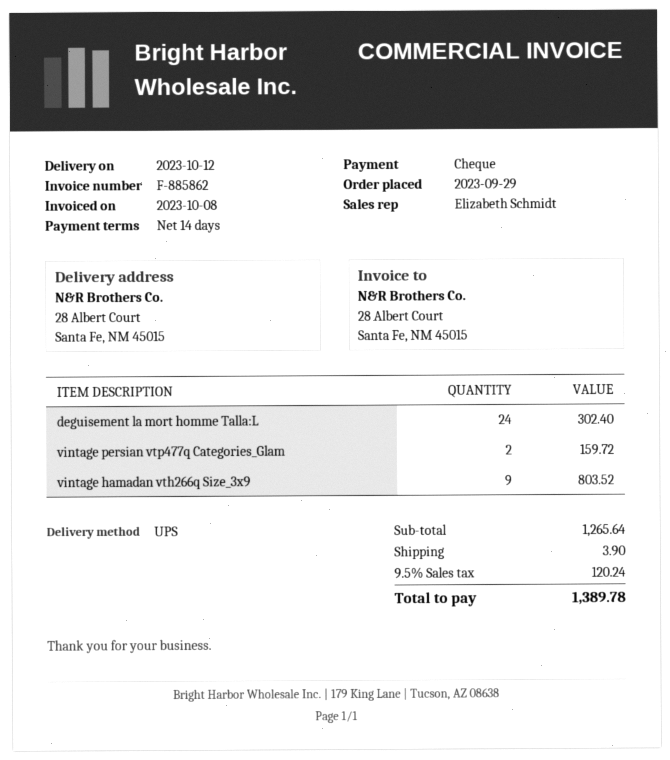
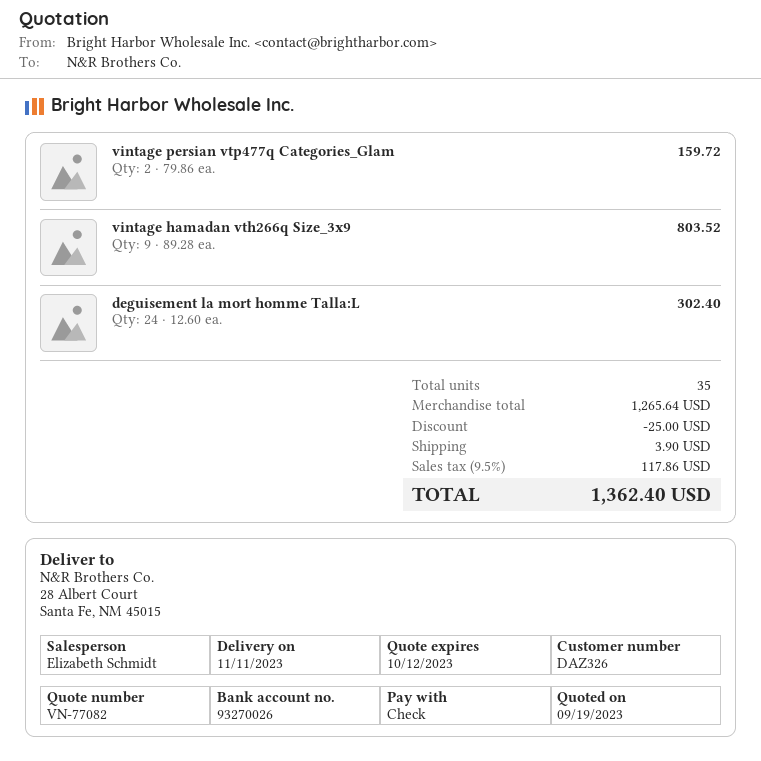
delivery date: 2023-10-12 -> 2023-11-11
discount: none -> 25.00
tax: 9.5% = 120.24 -> 9.5% = 117.86
total: 1389.78 -> 1362.40

